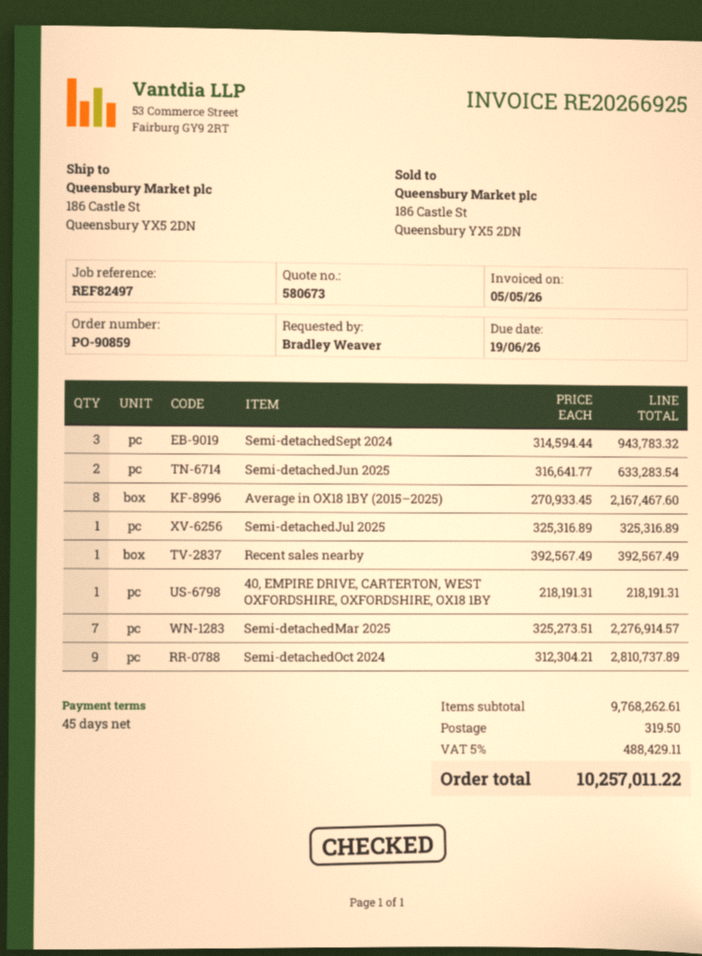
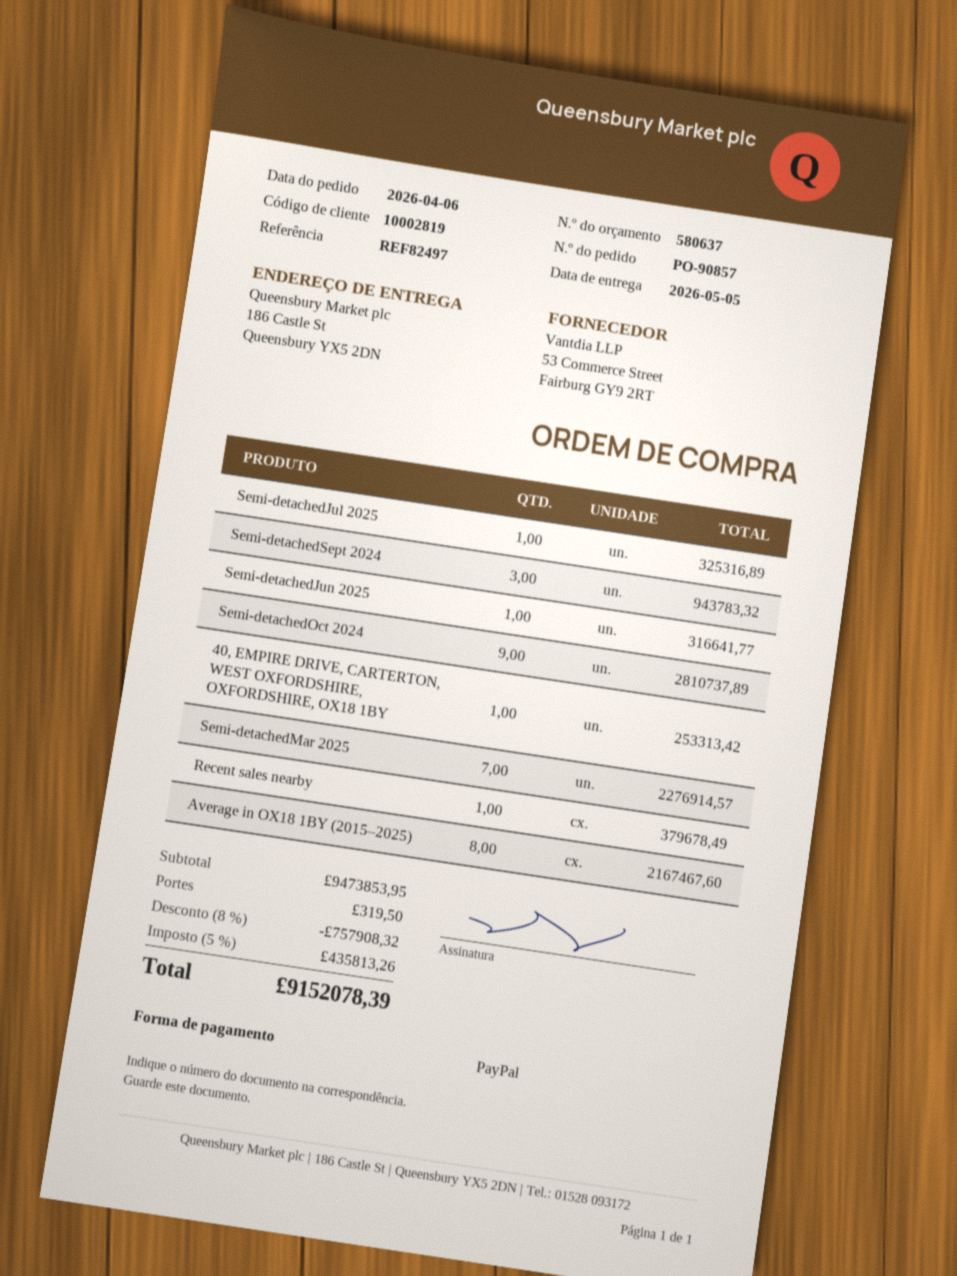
quote number: 580673 -> 580637
order number: PO-90859 -> PO-90857
Semi-detachedJun 2025: 2 for 633283.54 -> 1 for 316641.77
Recent sales nearby: 1 for 392567.49 -> 1 for 379678.49
40, EMPIRE DRIVE, CARTERTON, WEST OXFORDSHIRE, OXFORDSHIRE, OX18 1BY: 1 for 218191.31 -> 1 for 253313.42
subtotal: 9768262.61 -> 9473853.95
discount: none -> 8% = 757908.32
tax: 5% = 488429.11 -> 5% = 435813.26
total: 10257011.22 -> 9152078.39

